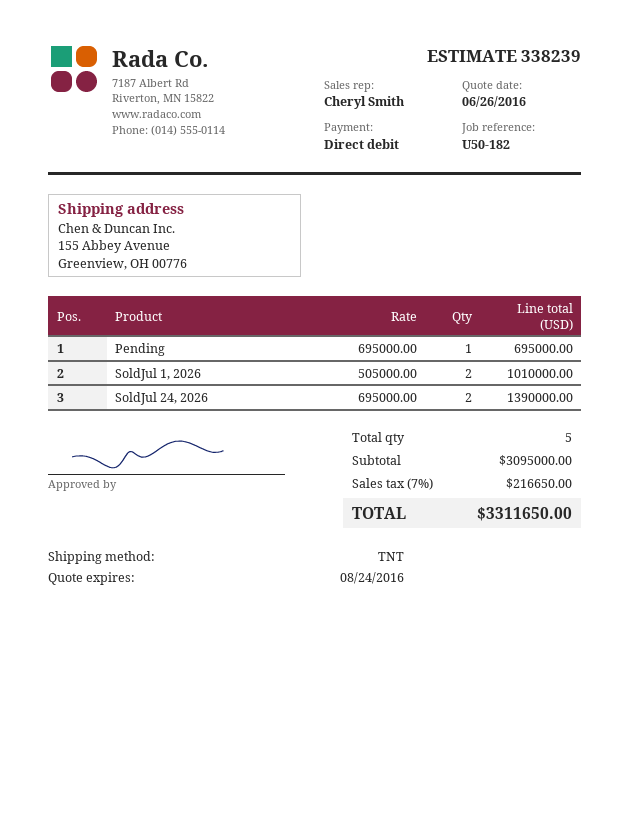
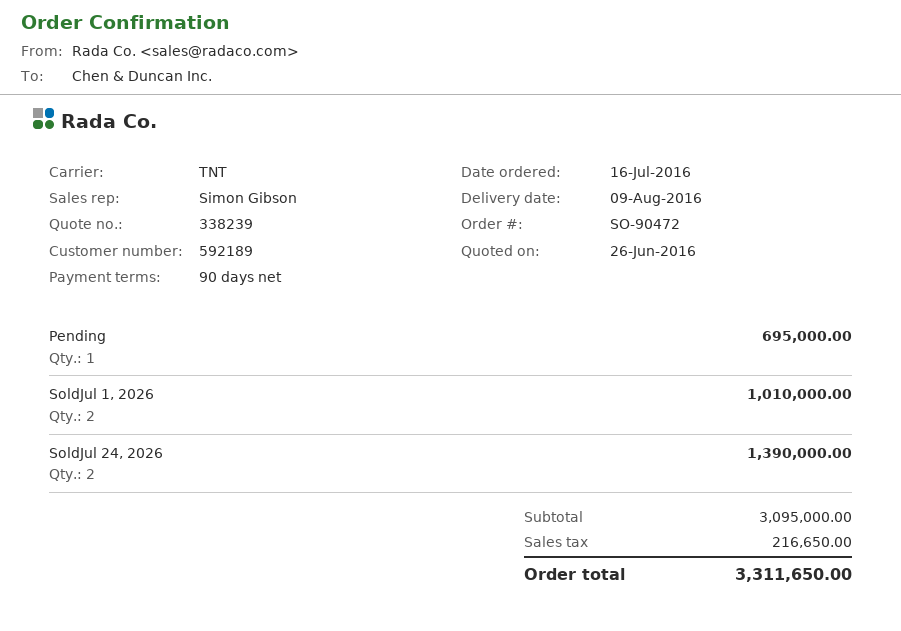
sales rep: Cheryl Smith -> Simon Gibson

